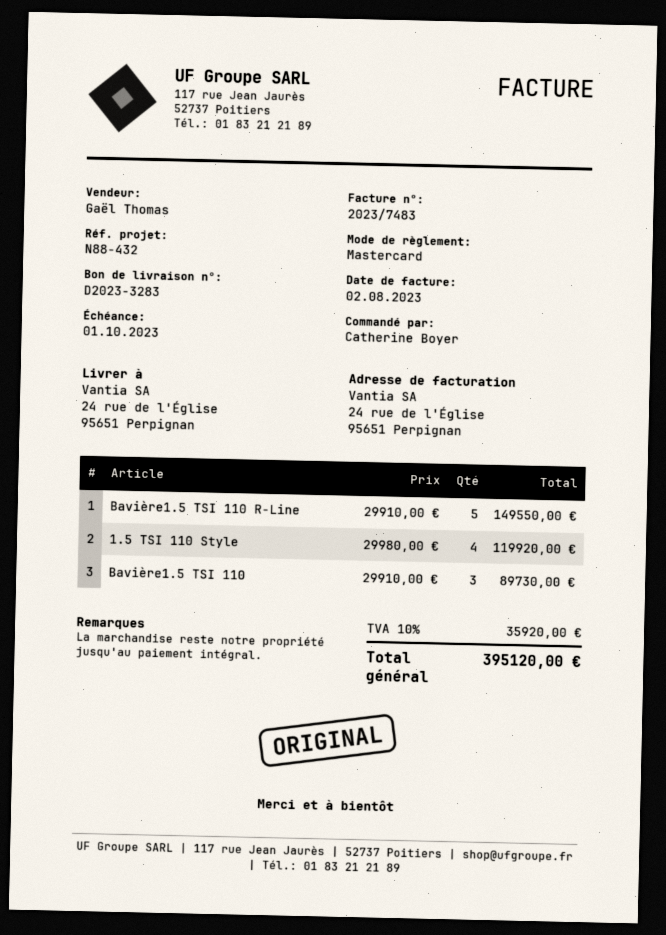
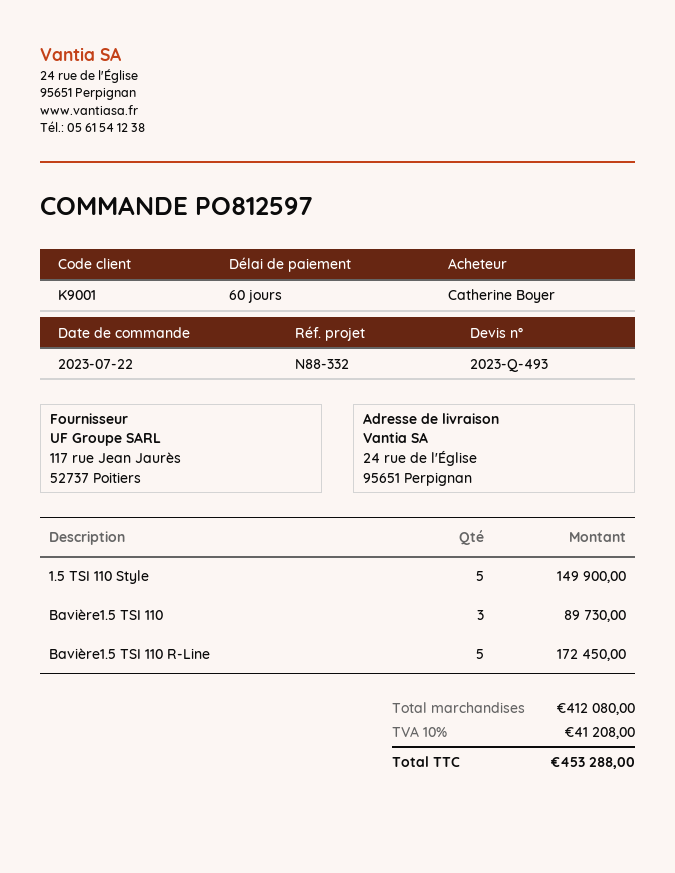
reference: N88-432 -> N88-332
Bavière1.5 TSI 110 R-Line: 5 for 149550.00 -> 5 for 172450.00
1.5 TSI 110 Style: 4 for 119920.00 -> 5 for 149900.00
tax: 10% = 35920.00 -> 10% = 41208.00
total: 395120.00 -> 453288.00

